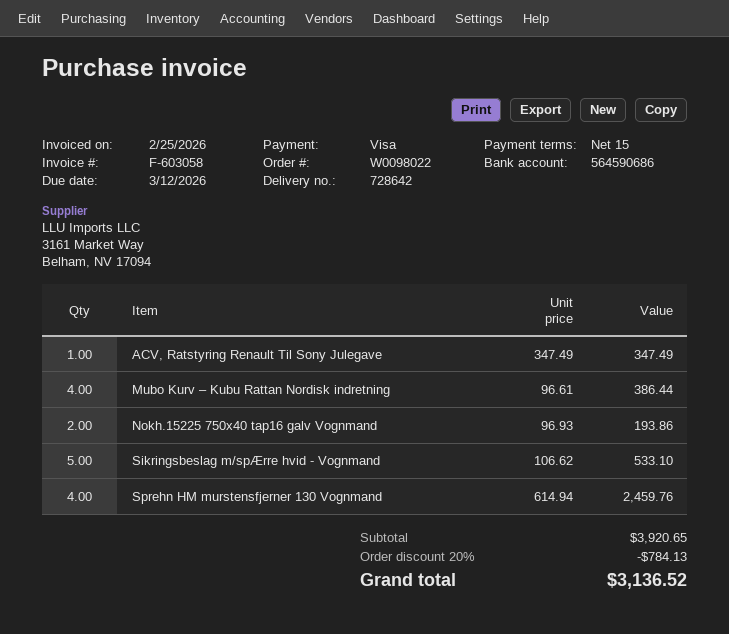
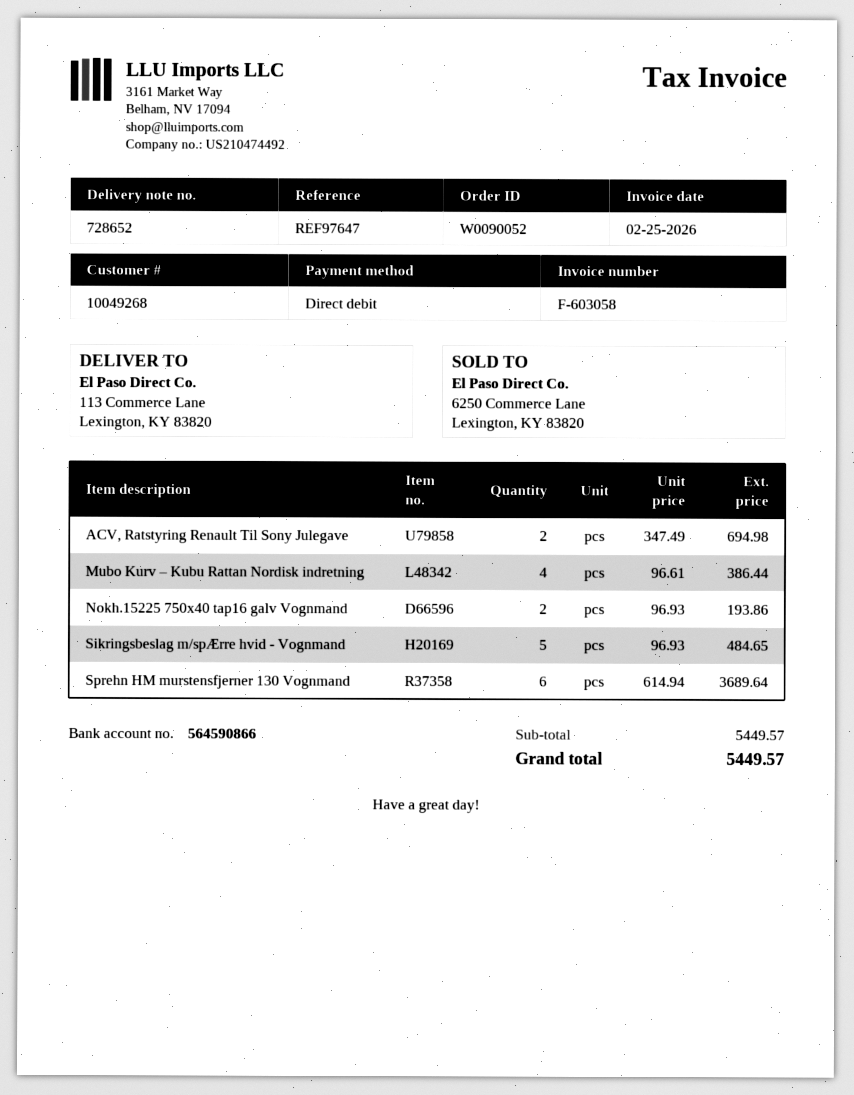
order number: W0098022 -> W0090052
delivery note number: 728642 -> 728652
payment method: Visa -> direct debit
bank account: 564590686 -> 564590866
ACV, Ratstyring Renault Til Sony Julegave: 1 x 347.49 = 347.49 -> 2 x 347.49 = 694.98
Sikringsbeslag m/spÆrre hvid - Vognmand: 5 x 106.62 = 533.10 -> 5 x 96.93 = 484.65
Sprehn HM murstensfjerner 130 Vognmand: 4 x 614.94 = 2459.76 -> 6 x 614.94 = 3689.64
subtotal: 3920.65 -> 5449.57
discount: 20% = 784.13 -> none
total: 3136.52 -> 5449.57

